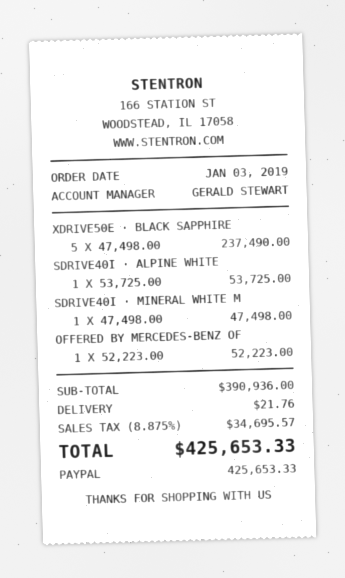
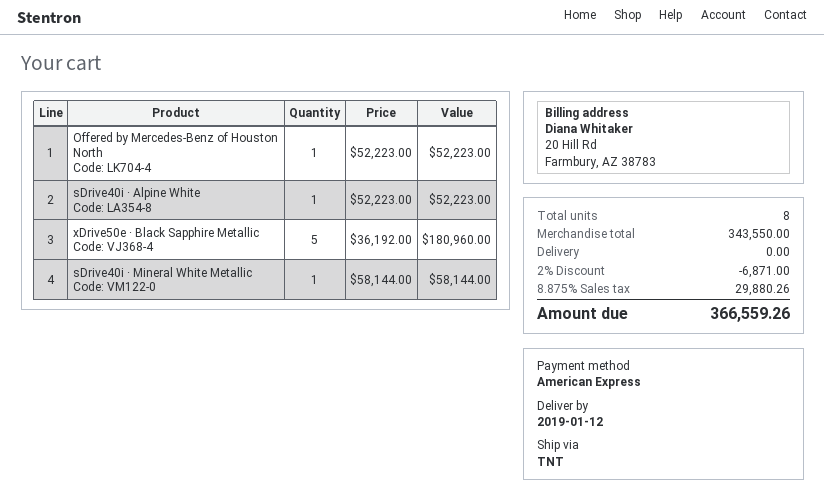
payment method: PayPal -> American Express
XDRIVE50E · BLACK SAPPHIRE: 5 x 47498.00 = 237490.00 -> 5 x 36192.00 = 180960.00
SDRIVE40I · ALPINE WHITE: 1 x 53725.00 = 53725.00 -> 1 x 52223.00 = 52223.00
SDRIVE40I · MINERAL WHITE M: 1 x 47498.00 = 47498.00 -> 1 x 58144.00 = 58144.00
subtotal: 390936.00 -> 343550.00
discount: none -> 2% = 6871.00
shipping: 21.76 -> 0.00
tax: 8.875% = 34695.57 -> 8.875% = 29880.26
total: 425653.33 -> 366559.26

